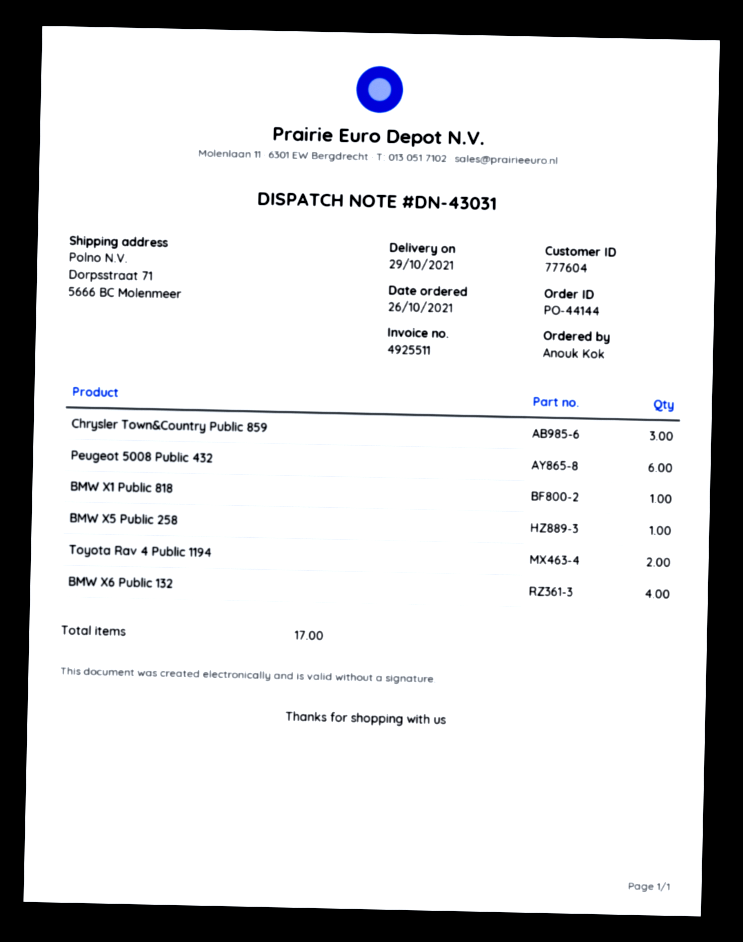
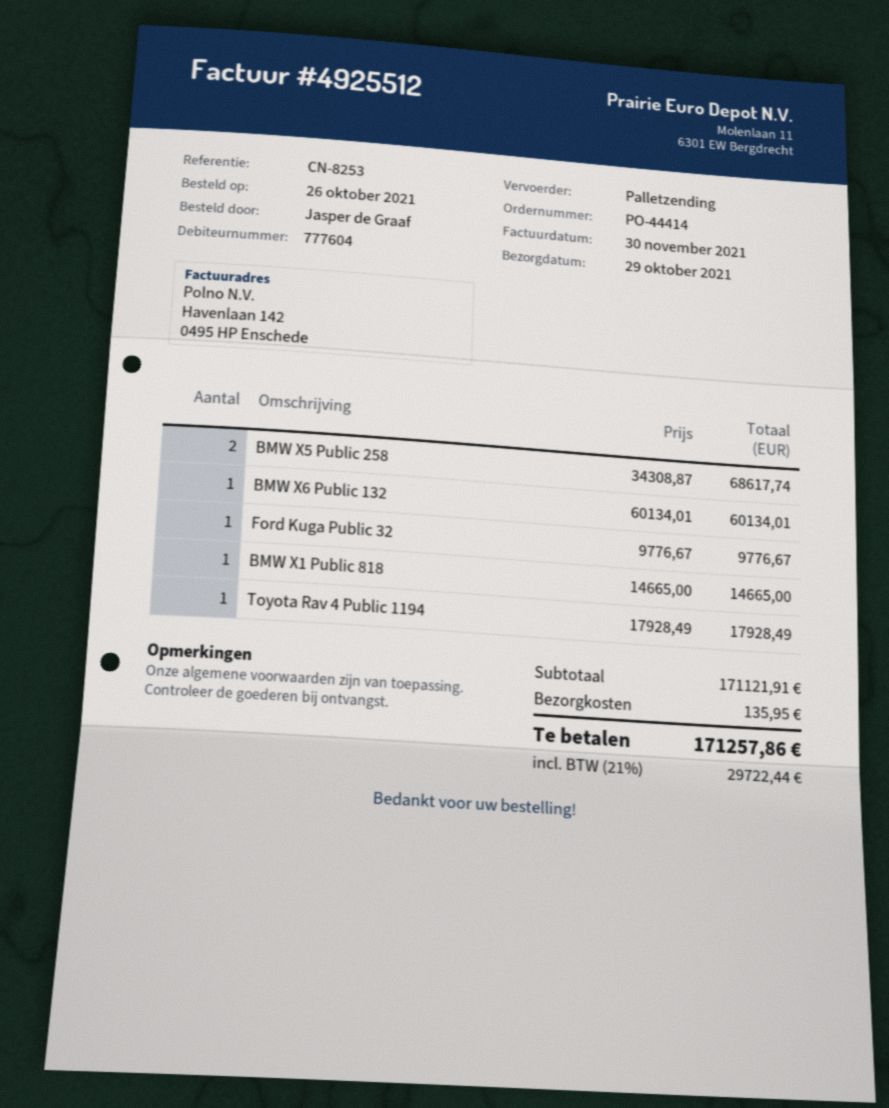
order number: PO-44144 -> PO-44414
invoice number: 4925511 -> 4925512
ordered by: Anouk Kok -> Jasper de Graaf
Chrysler Town&Country Public 859: 3 -> none
Peugeot 5008 Public 432: 6 -> none
BMW X5 Public 258: 1 -> 2
Toyota Rav 4 Public 1194: 2 -> 1
BMW X6 Public 132: 4 -> 1
Ford Kuga Public 32: none -> 1

